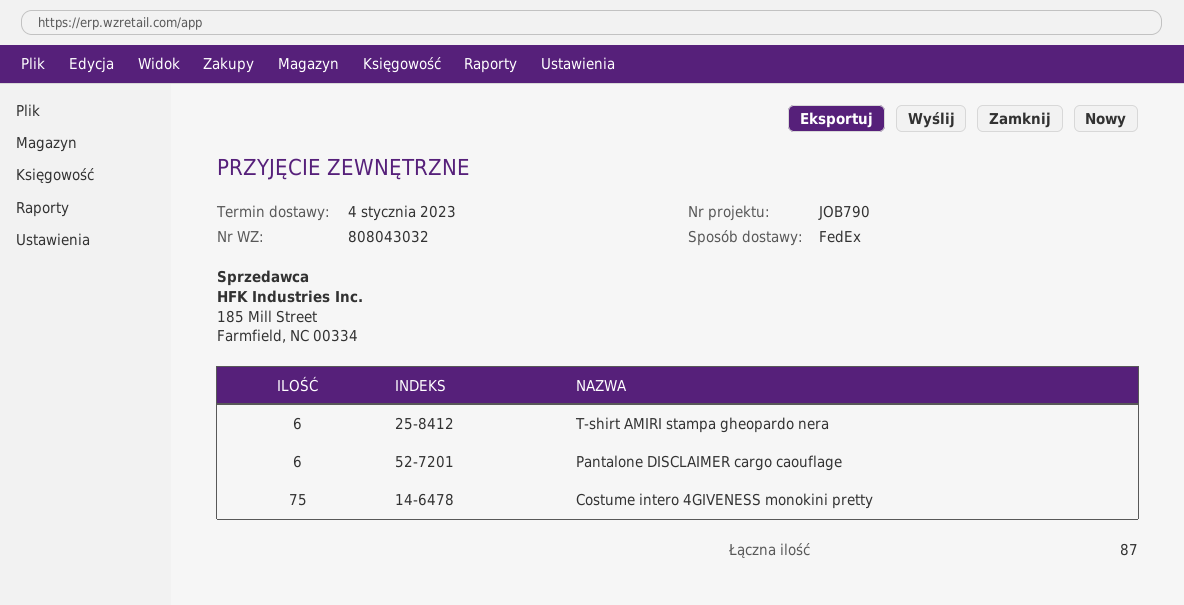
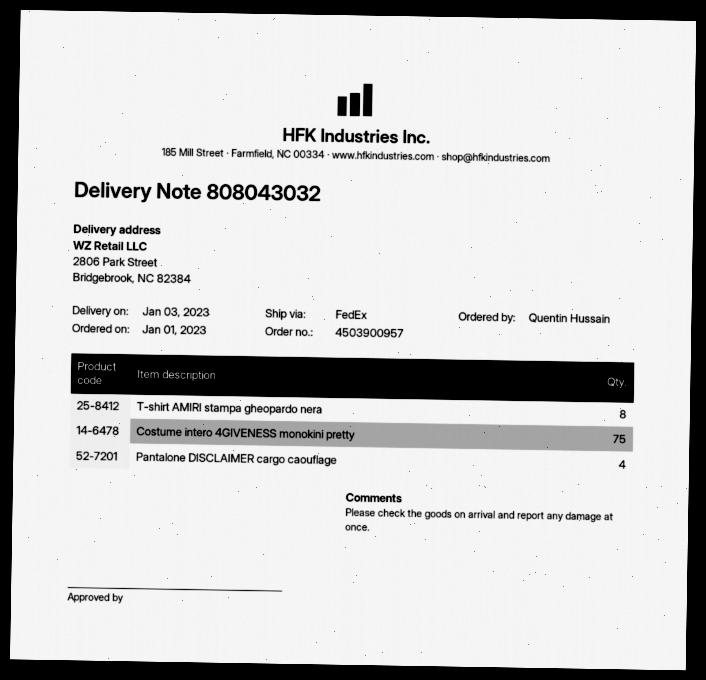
delivery date: 2023-01-04 -> 2023-01-03
T-shirt AMIRI stampa gheopardo nera: 6 -> 8
Pantalone DISCLAIMER cargo caouflage: 6 -> 4

